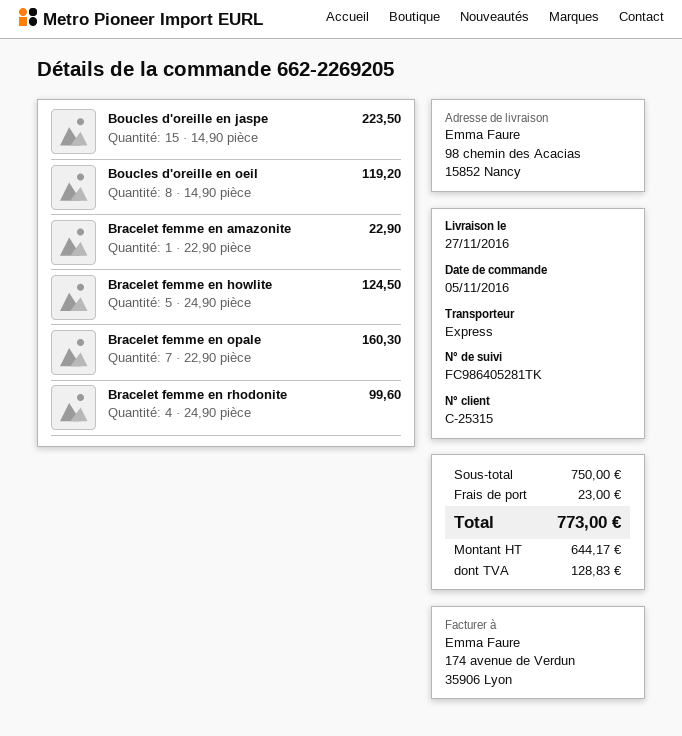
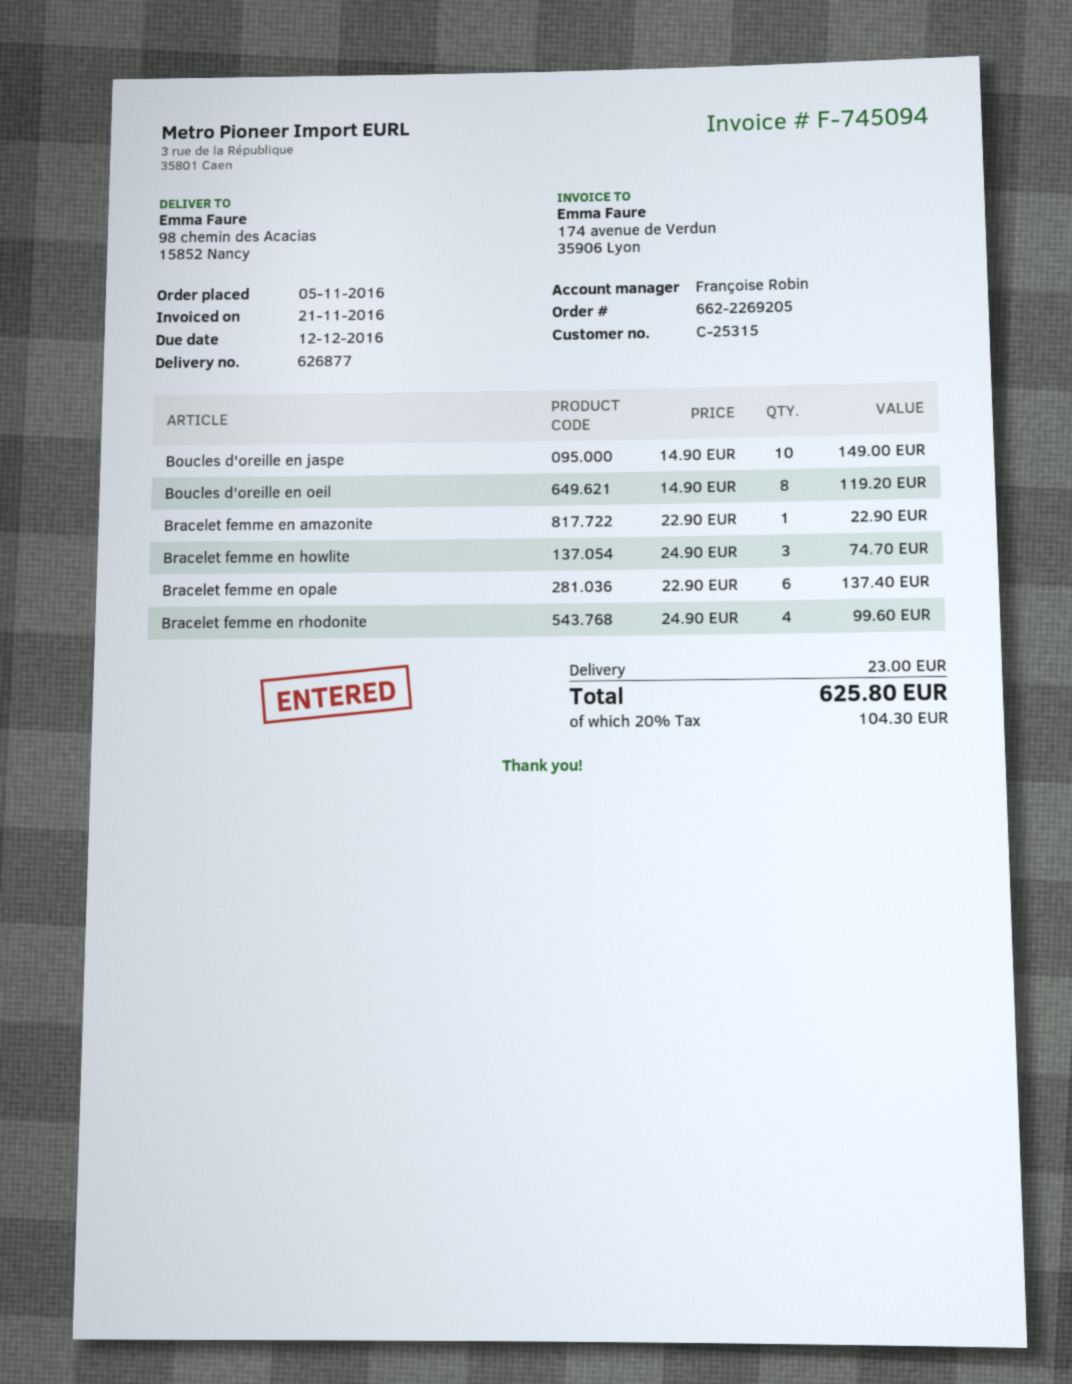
Boucles d'oreille en jaspe: 15 x 14.90 = 223.50 -> 10 x 14.90 = 149.00
Bracelet femme en howlite: 5 x 24.90 = 124.50 -> 3 x 24.90 = 74.70
Bracelet femme en opale: 7 x 22.90 = 160.30 -> 6 x 22.90 = 137.40
tax: 128.83 -> 104.30
total: 773.00 -> 625.80

